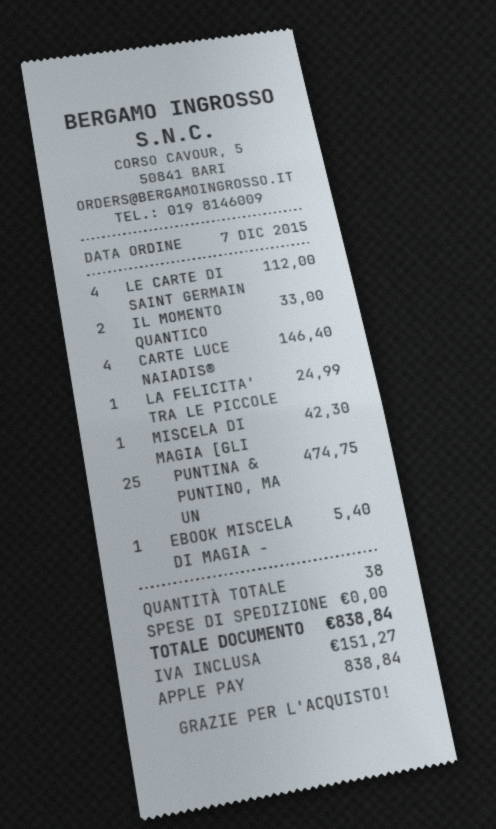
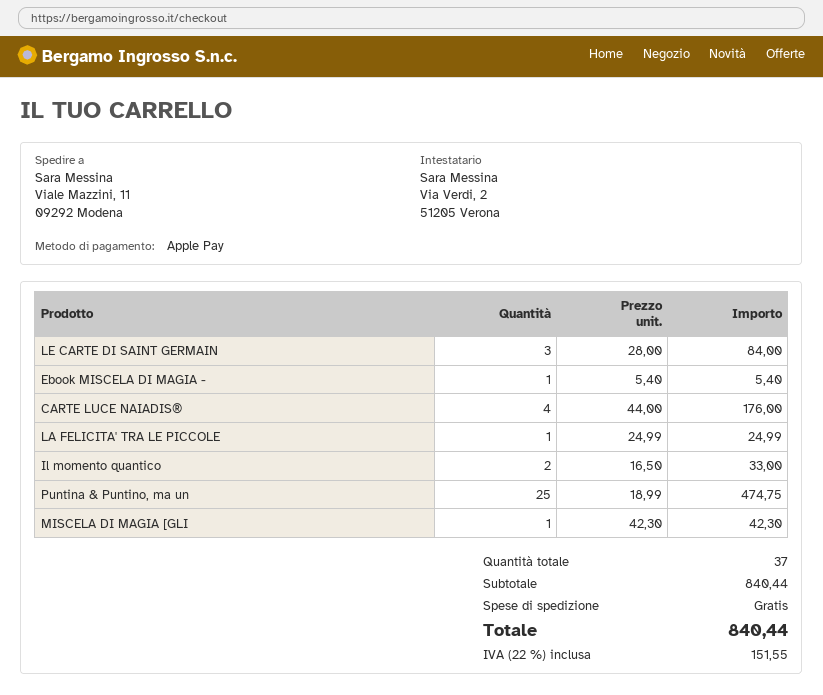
LE CARTE DI SAINT GERMAIN: 4 for 112.00 -> 3 for 84.00
CARTE LUCE NAIADIS®: 4 for 146.40 -> 4 for 176.00
total quantity: 38 -> 37
tax: 151.27 -> 151.55
total: 838.84 -> 840.44

